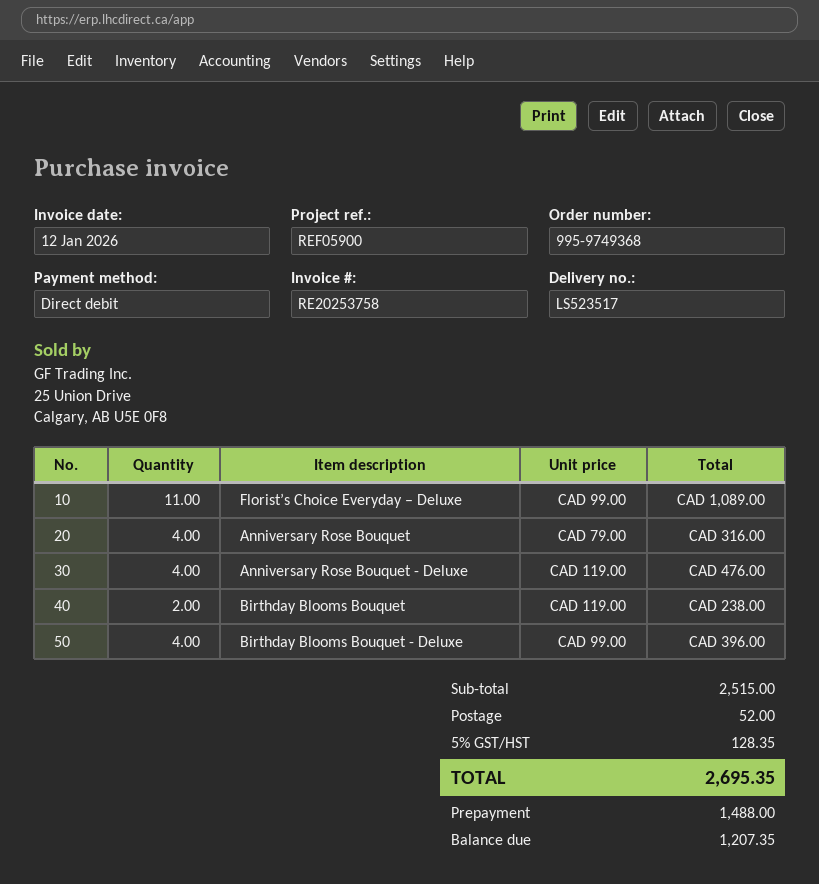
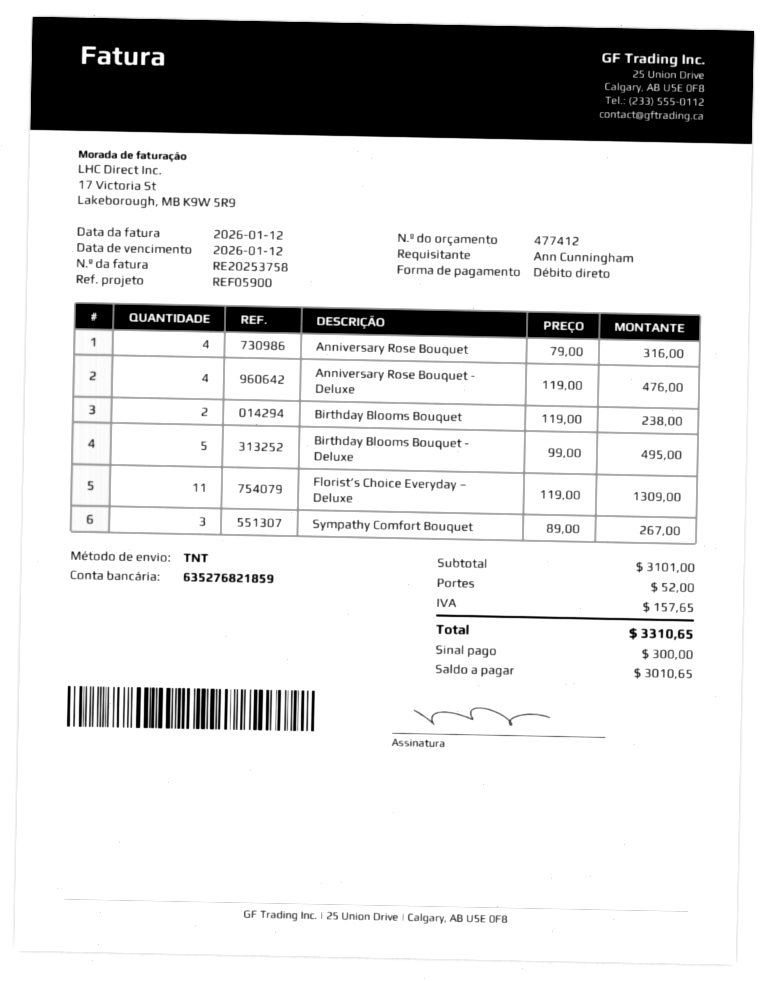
Florist’s Choice Everyday – Deluxe: 11 x 99.00 = 1089.00 -> 11 x 119.00 = 1309.00
Birthday Blooms Bouquet - Deluxe: 4 x 99.00 = 396.00 -> 5 x 99.00 = 495.00
Sympathy Comfort Bouquet: none -> 3 x 89.00 = 267.00
subtotal: 2515.00 -> 3101.00
tax: 128.35 -> 157.65
total: 2695.35 -> 3310.65
deposit: 1488.00 -> 300.00
balance: 1207.35 -> 3010.65

